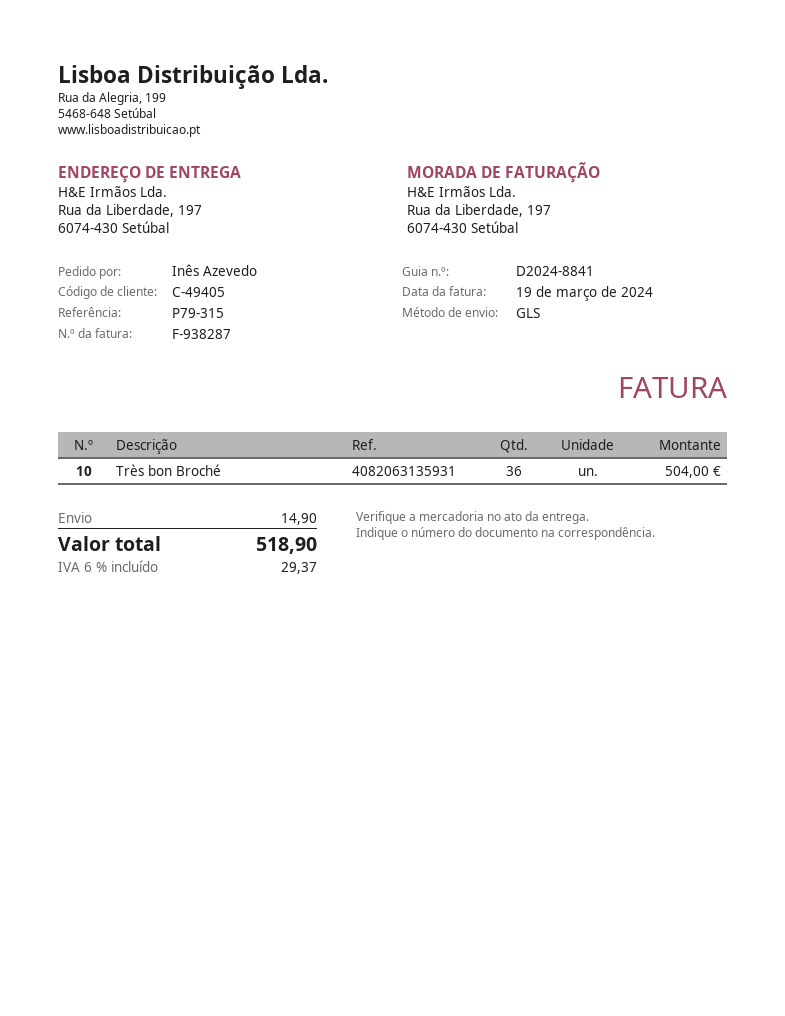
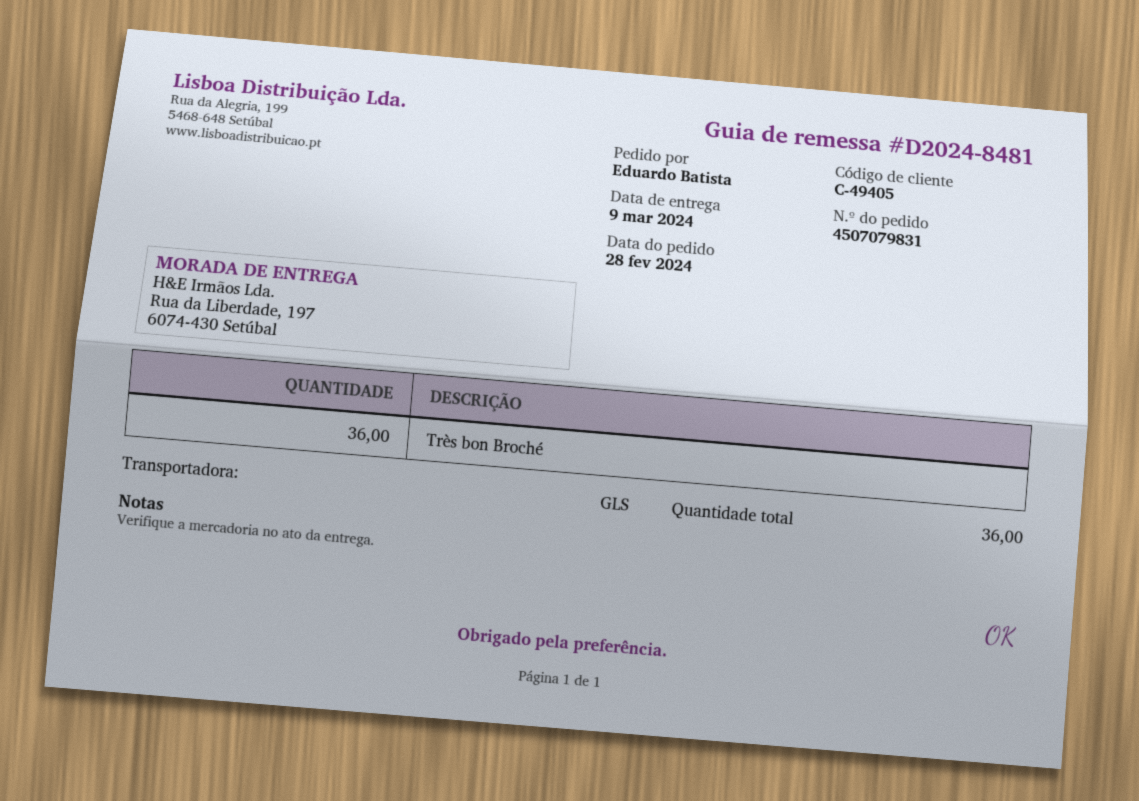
delivery note number: D2024-8841 -> D2024-8481
ordered by: Inês Azevedo -> Eduardo Batista

